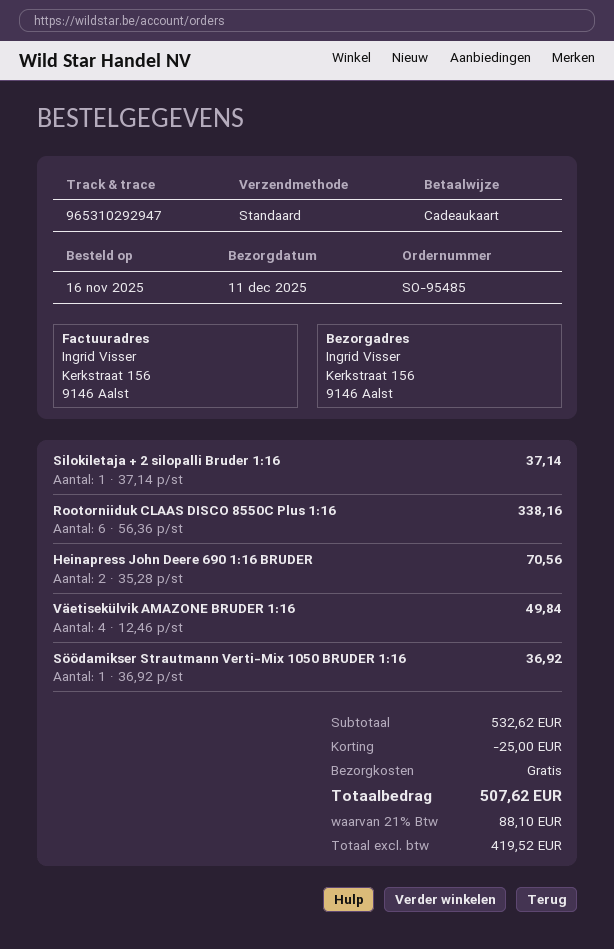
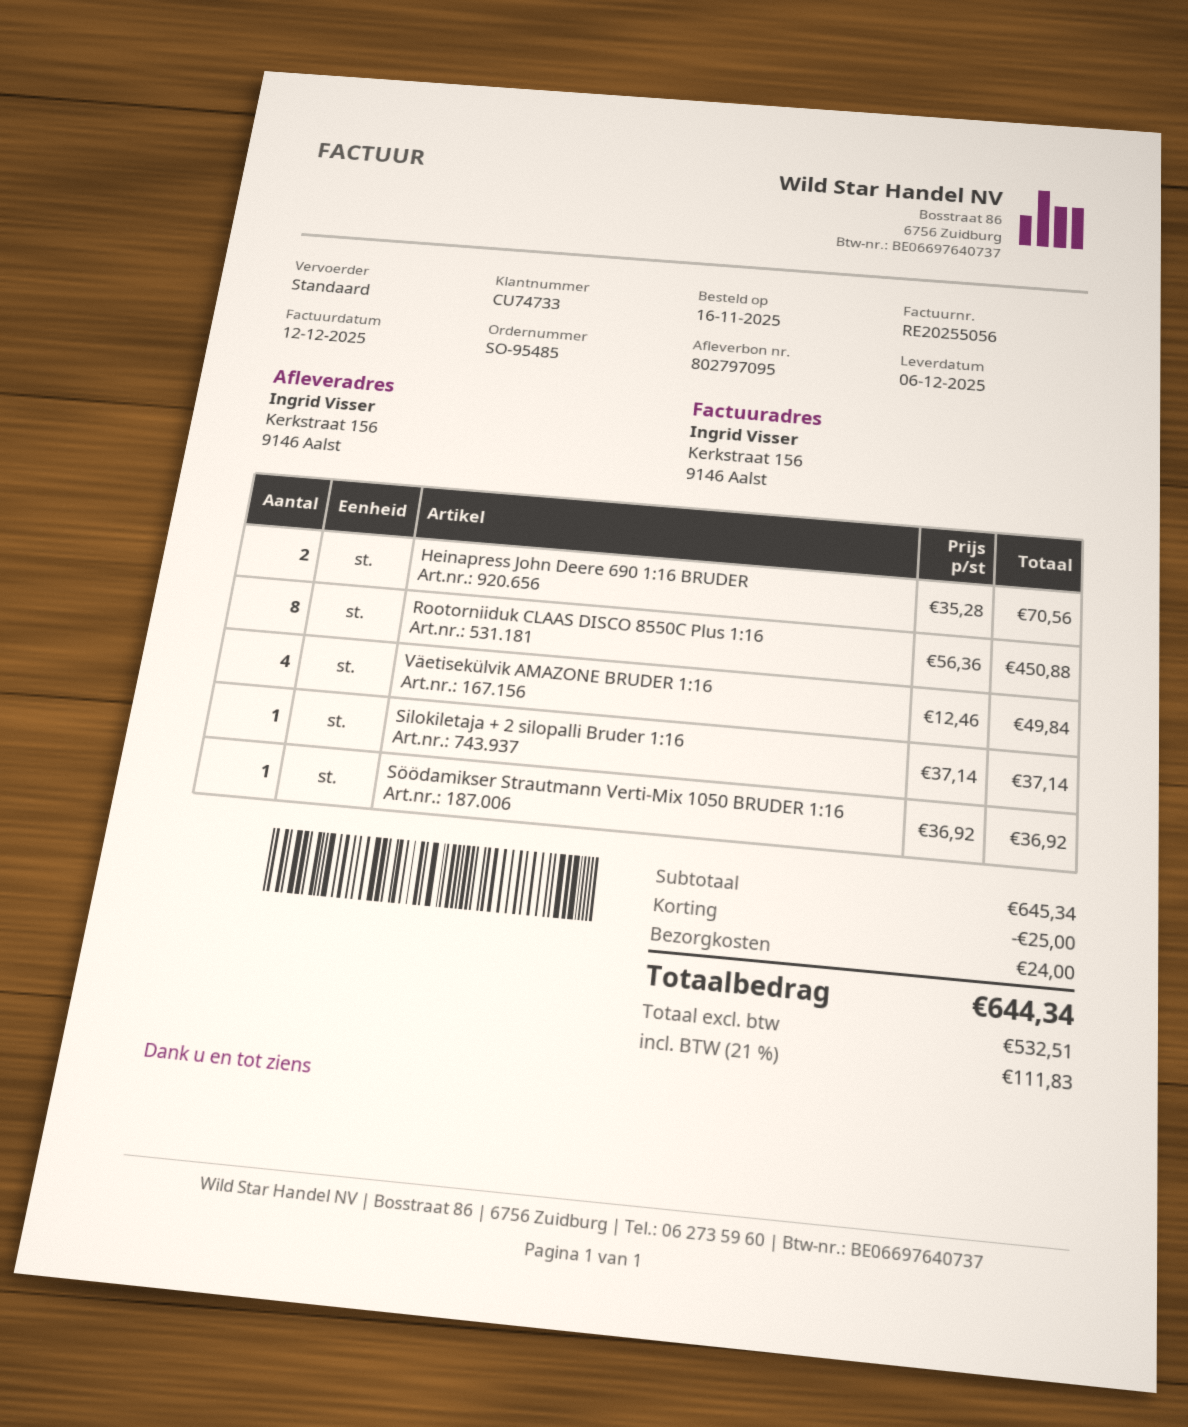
delivery date: 2025-12-11 -> 2025-12-06
Rootorniiduk CLAAS DISCO 8550C Plus 1:16: 6 x 56.36 = 338.16 -> 8 x 56.36 = 450.88
subtotal: 532.62 -> 645.34
shipping: 0.00 -> 24.00
net: 419.52 -> 532.51
tax: 21% = 88.10 -> 21% = 111.83
total: 507.62 -> 644.34

